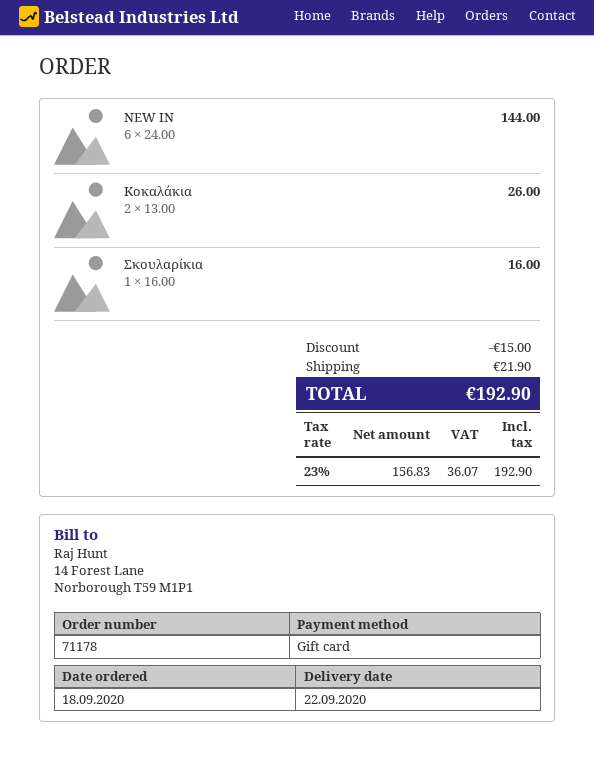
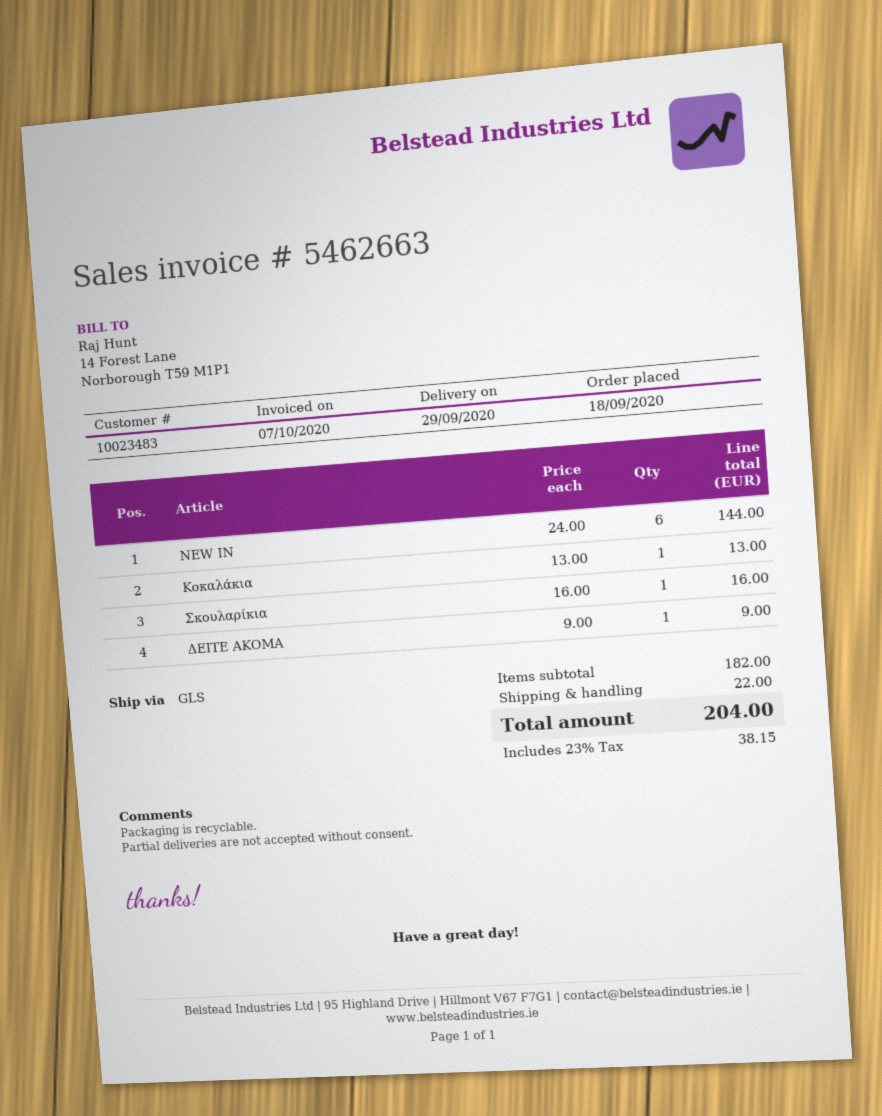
delivery date: 2020-09-22 -> 2020-09-29
Κοκαλάκια: 2 x 13.00 = 26.00 -> 1 x 13.00 = 13.00
ΔΕΙΤΕ ΑΚΟΜΑ: none -> 1 x 9.00 = 9.00
discount: 15.00 -> none
shipping: 21.90 -> 22.00
tax: 23% = 36.07 -> 23% = 38.15
total: 192.90 -> 204.00

